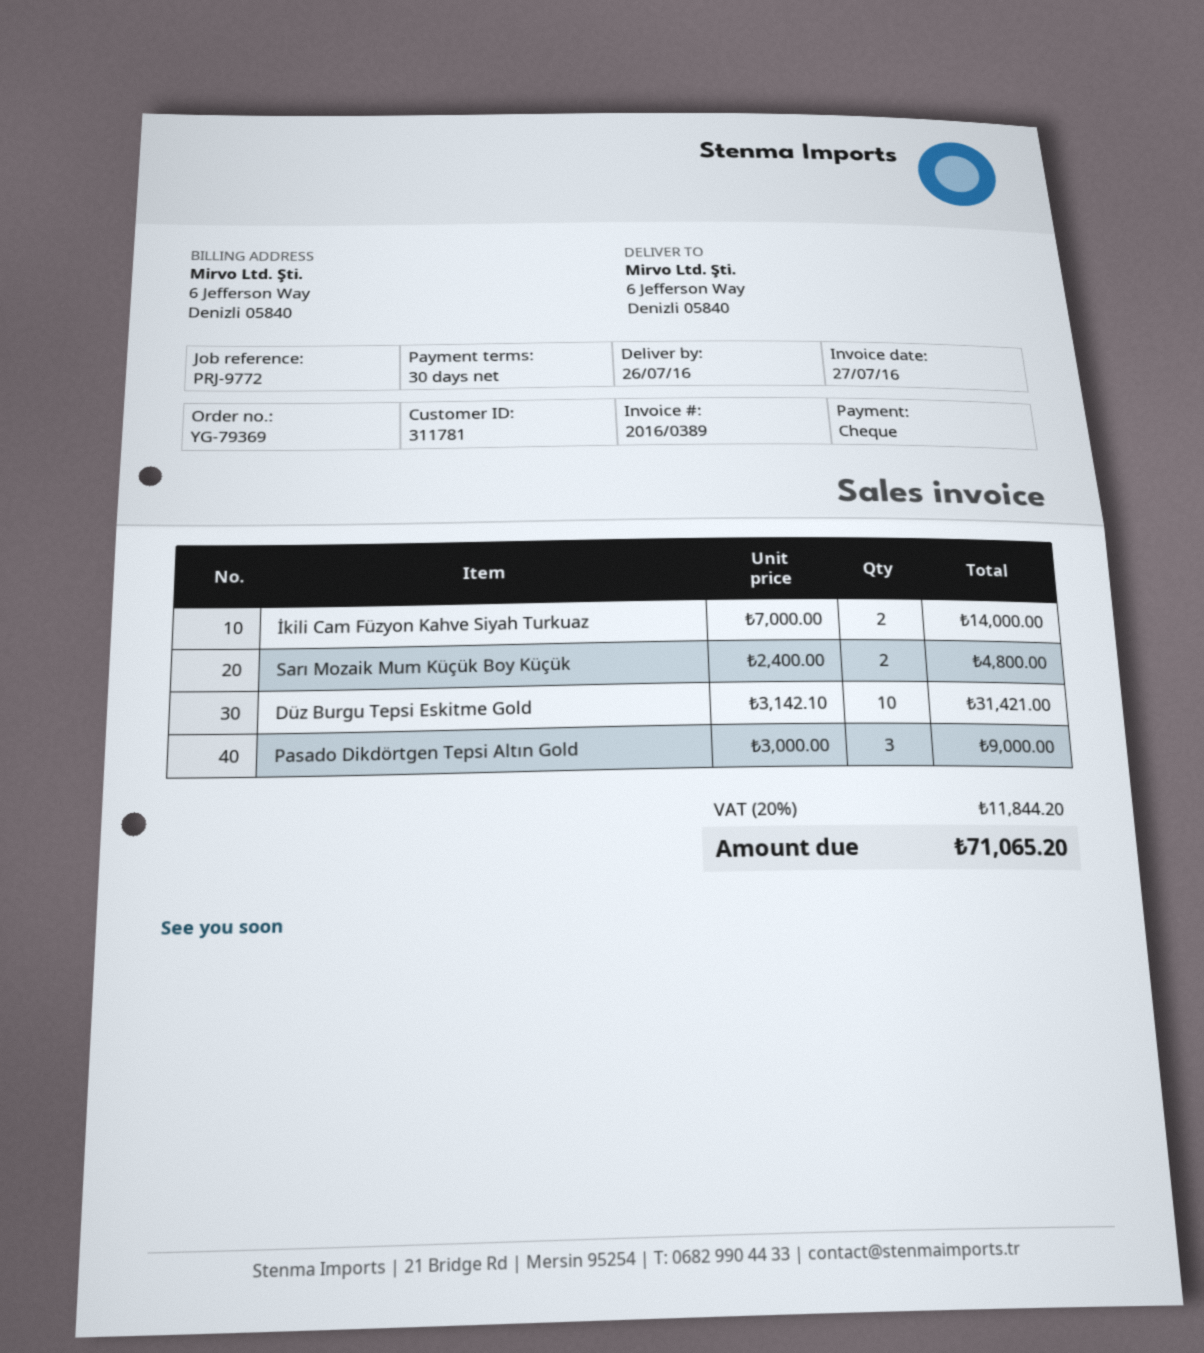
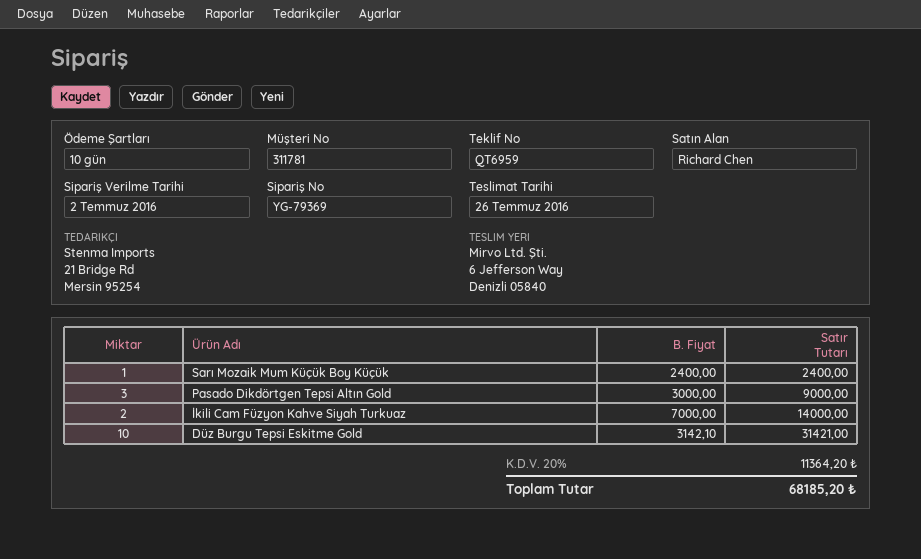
payment terms: 30 days -> 10 days
Sarı Mozaik Mum Küçük Boy Küçük: 2 x 2400.00 = 4800.00 -> 1 x 2400.00 = 2400.00
tax: 20% = 11844.20 -> 20% = 11364.20
total: 71065.20 -> 68185.20

